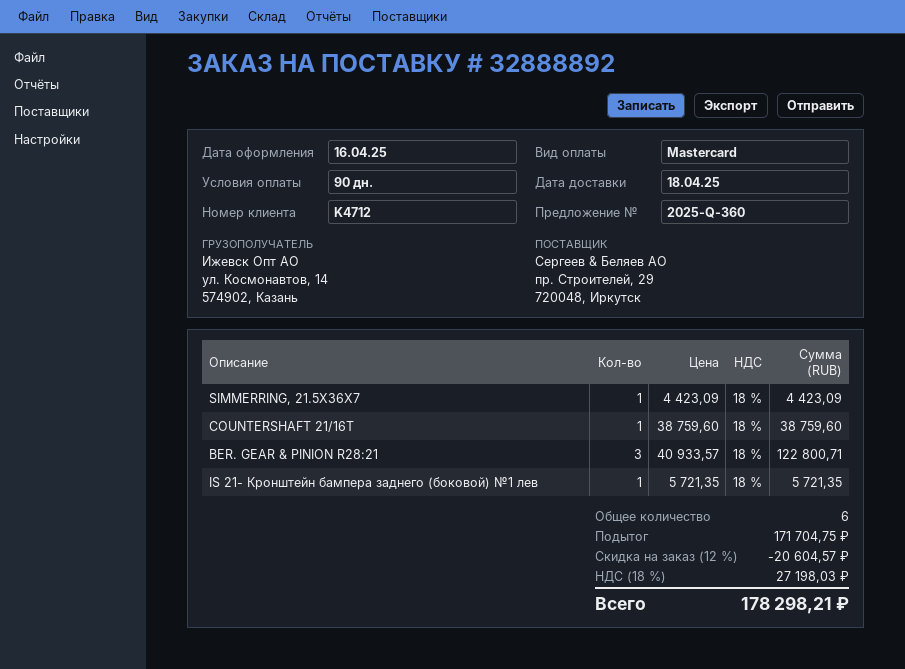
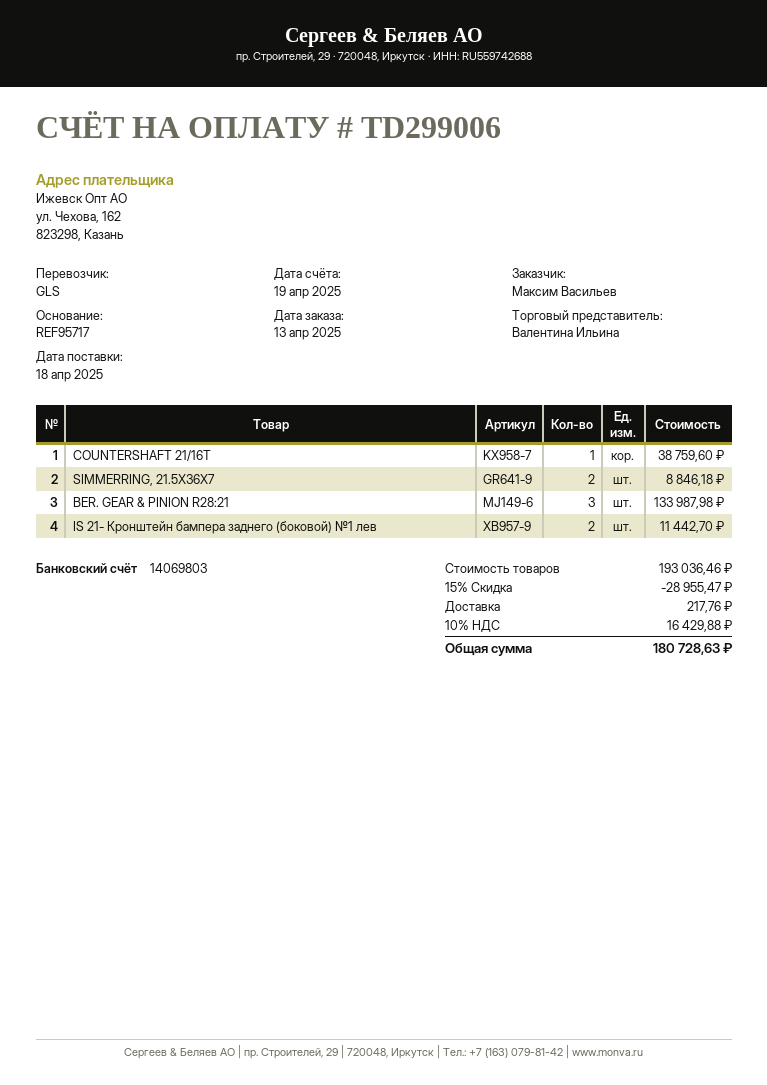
order date: 2025-04-16 -> 2025-04-13
SIMMERRING, 21.5X36X7: 1 for 4423.09 -> 2 for 8846.18
BER. GEAR & PINION R28:21: 3 for 122800.71 -> 3 for 133987.98
IS 21- Кронштейн бампера заднего (боковой) №1 лев: 1 for 5721.35 -> 2 for 11442.70
subtotal: 171704.75 -> 193036.46
discount: 12% = 20604.57 -> 15% = 28955.47
shipping: none -> 217.76
tax: 18% = 27198.03 -> 10% = 16429.88
total: 178298.21 -> 180728.63

